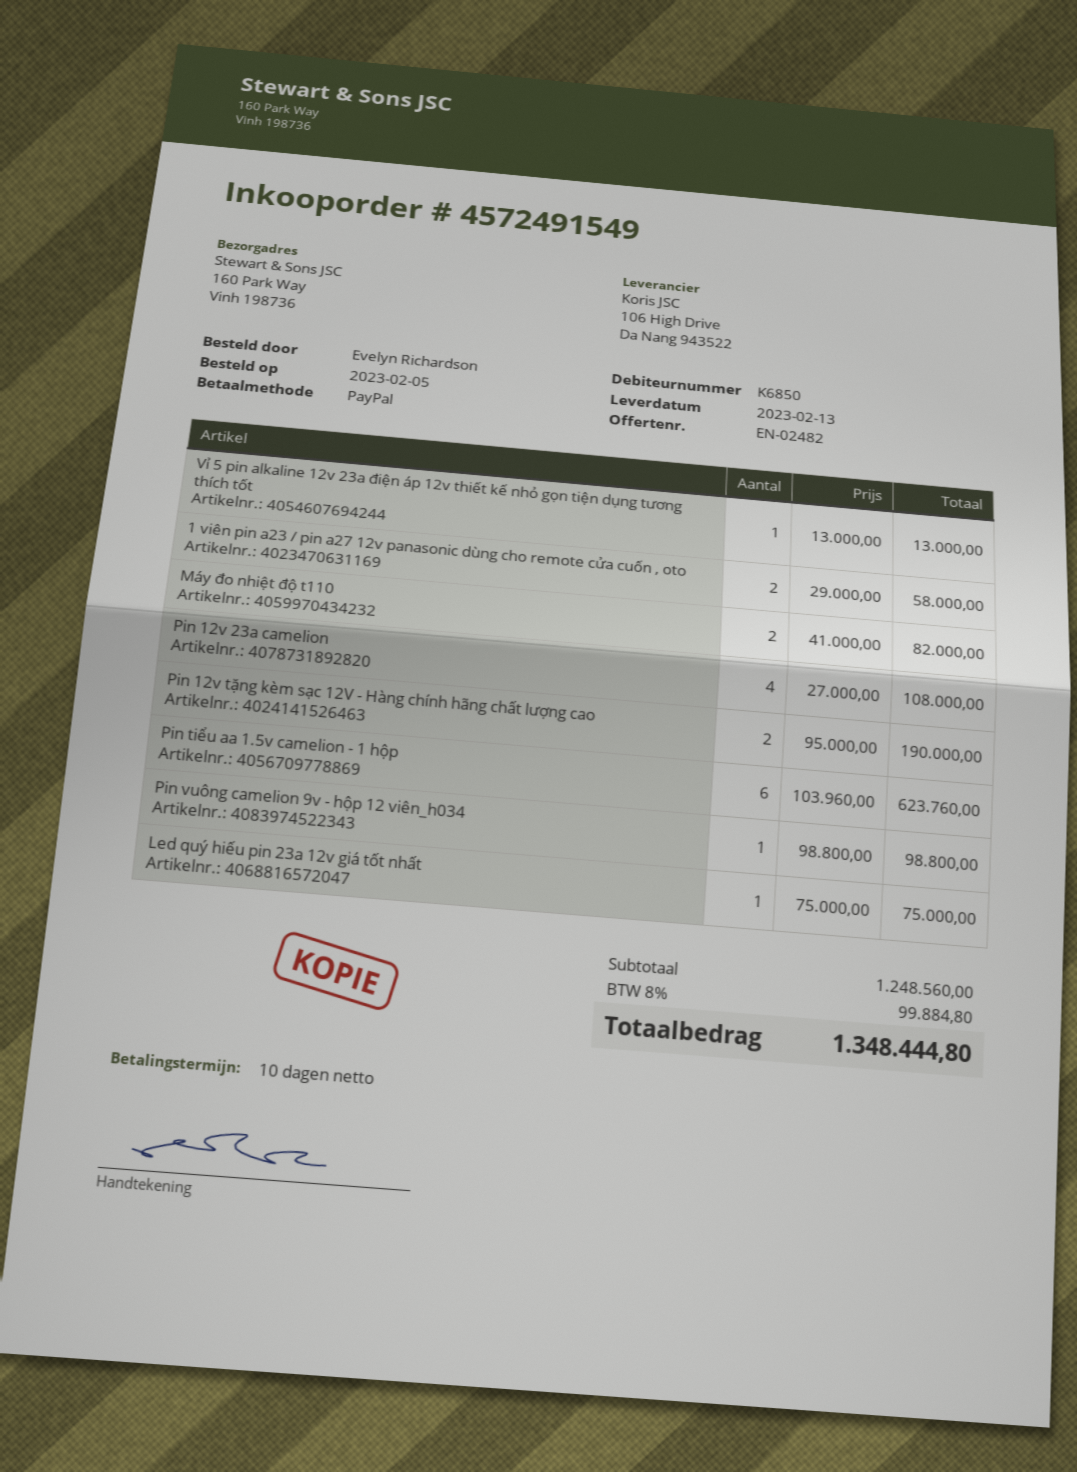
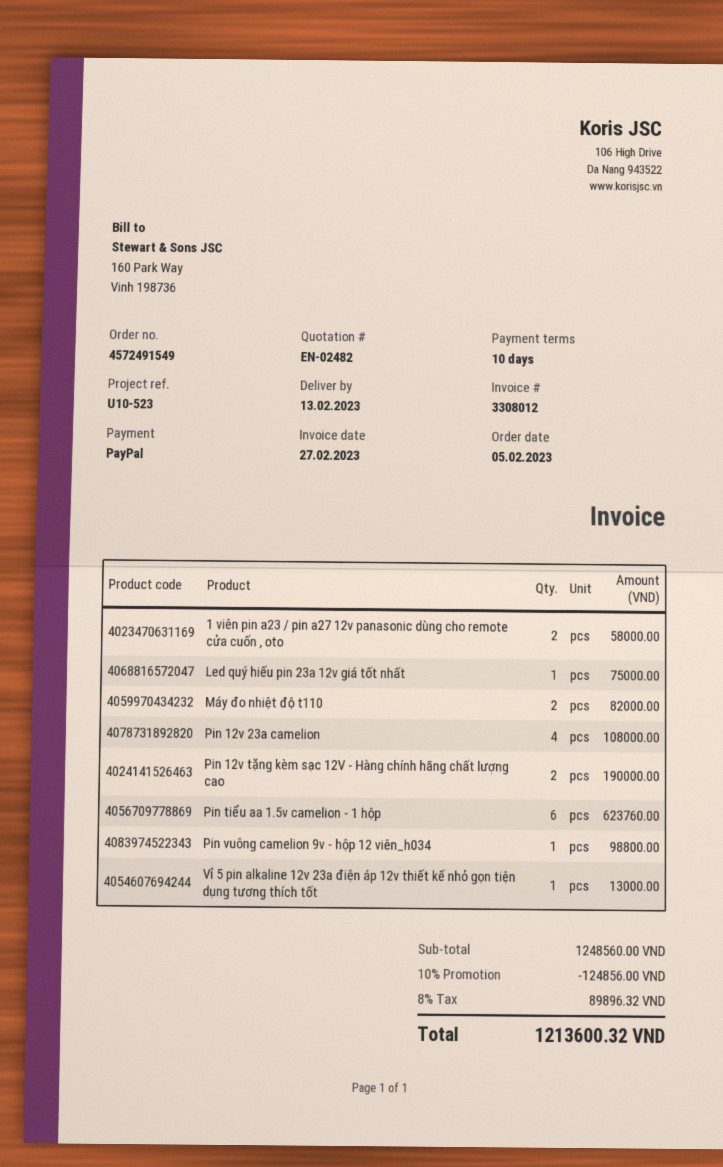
discount: none -> 10% = 124856.00
tax: 8% = 99884.80 -> 8% = 89896.32
total: 1348444.80 -> 1213600.32

